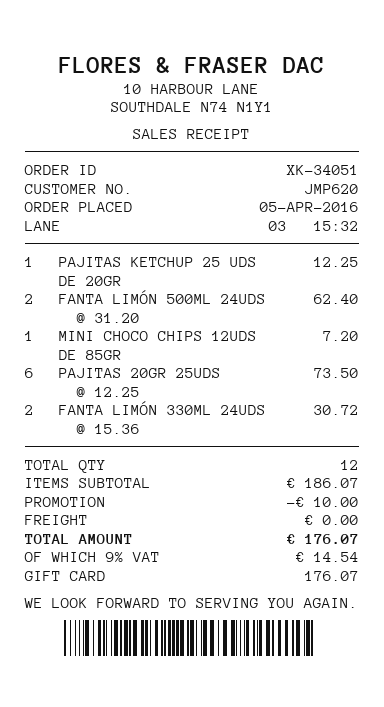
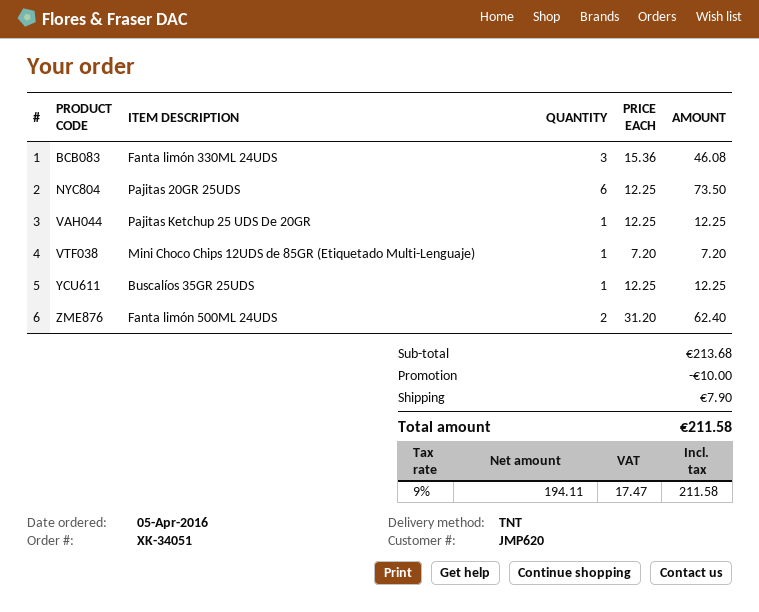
FANTA LIMÓN 330ML 24UDS: 2 x 15.36 = 30.72 -> 3 x 15.36 = 46.08
Buscalíos 35GR 25UDS: none -> 1 x 12.25 = 12.25
subtotal: 186.07 -> 213.68
shipping: 0.00 -> 7.90
tax: 9% = 14.54 -> 9% = 17.47
total: 176.07 -> 211.58

